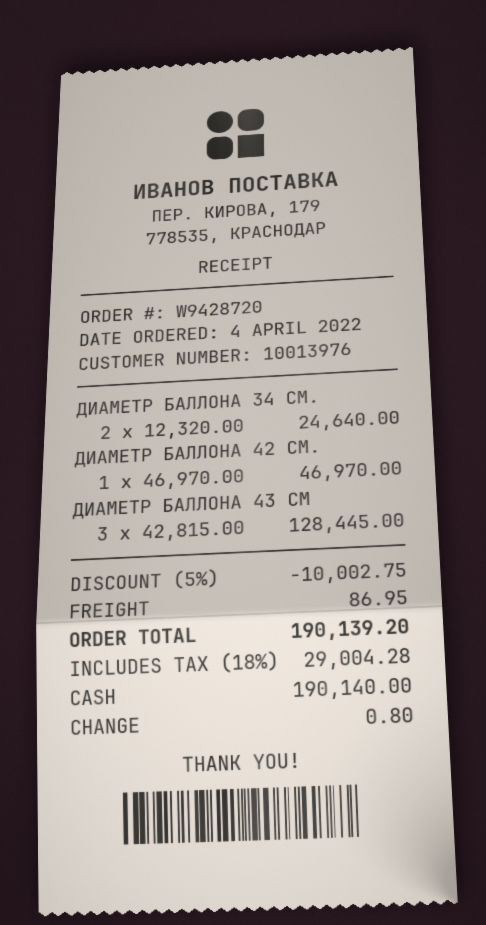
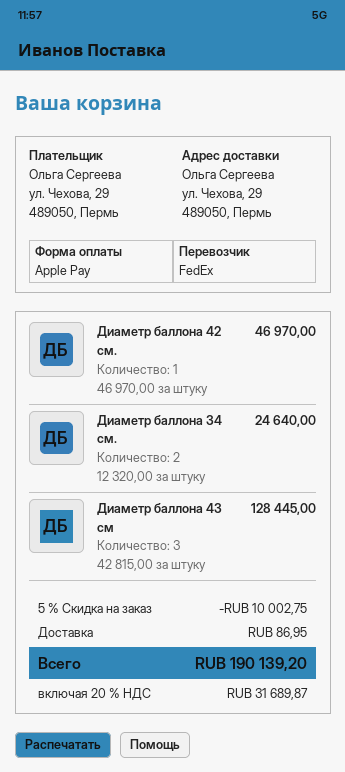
payment method: cash -> Apple Pay
tax: 18% = 29004.28 -> 20% = 31689.87

